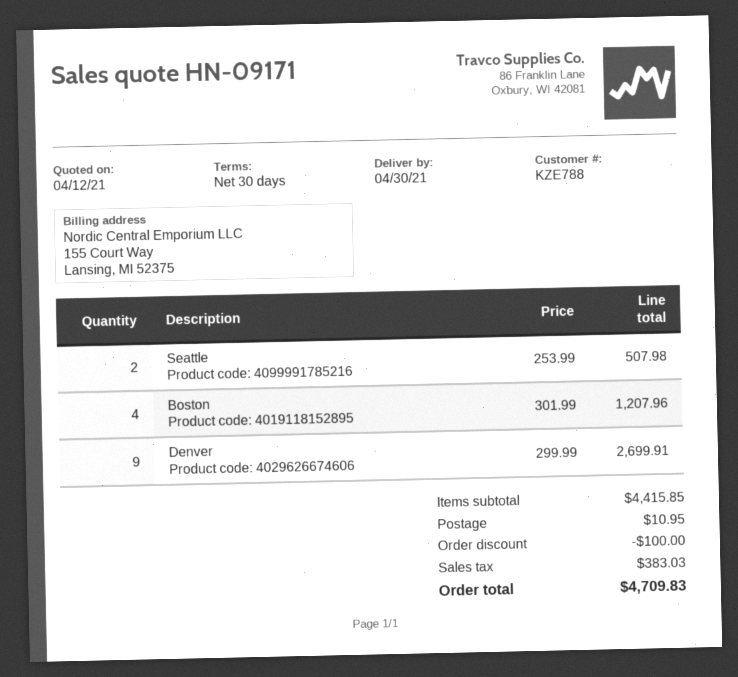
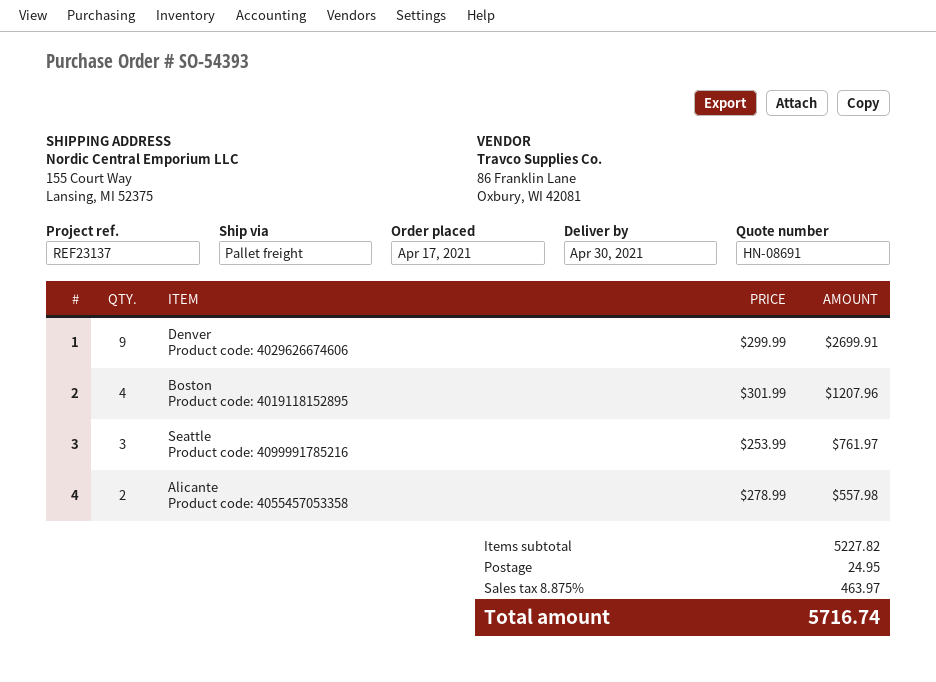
quote number: HN-09171 -> HN-08691
Seattle: 2 x 253.99 = 507.98 -> 3 x 253.99 = 761.97
Alicante: none -> 2 x 278.99 = 557.98
subtotal: 4415.85 -> 5227.82
discount: 100.00 -> none
shipping: 10.95 -> 24.95
tax: 383.03 -> 463.97
total: 4709.83 -> 5716.74

